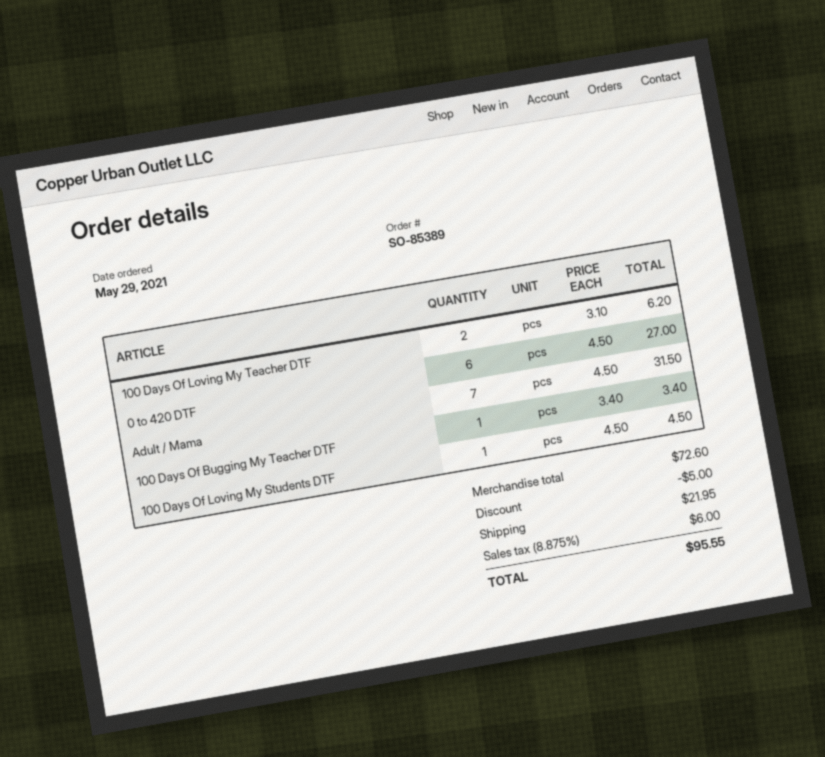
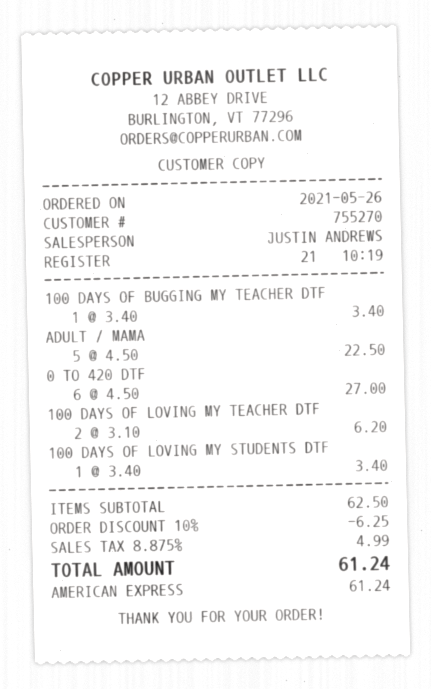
order date: 2021-05-29 -> 2021-05-26
Adult / Mama: 7 x 4.50 = 31.50 -> 5 x 4.50 = 22.50
100 Days Of Loving My Students DTF: 1 x 4.50 = 4.50 -> 1 x 3.40 = 3.40
subtotal: 72.60 -> 62.50
discount: 5.00 -> 6.25
shipping: 21.95 -> none
tax: 8.875% = 6.00 -> 8.875% = 4.99
total: 95.55 -> 61.24

